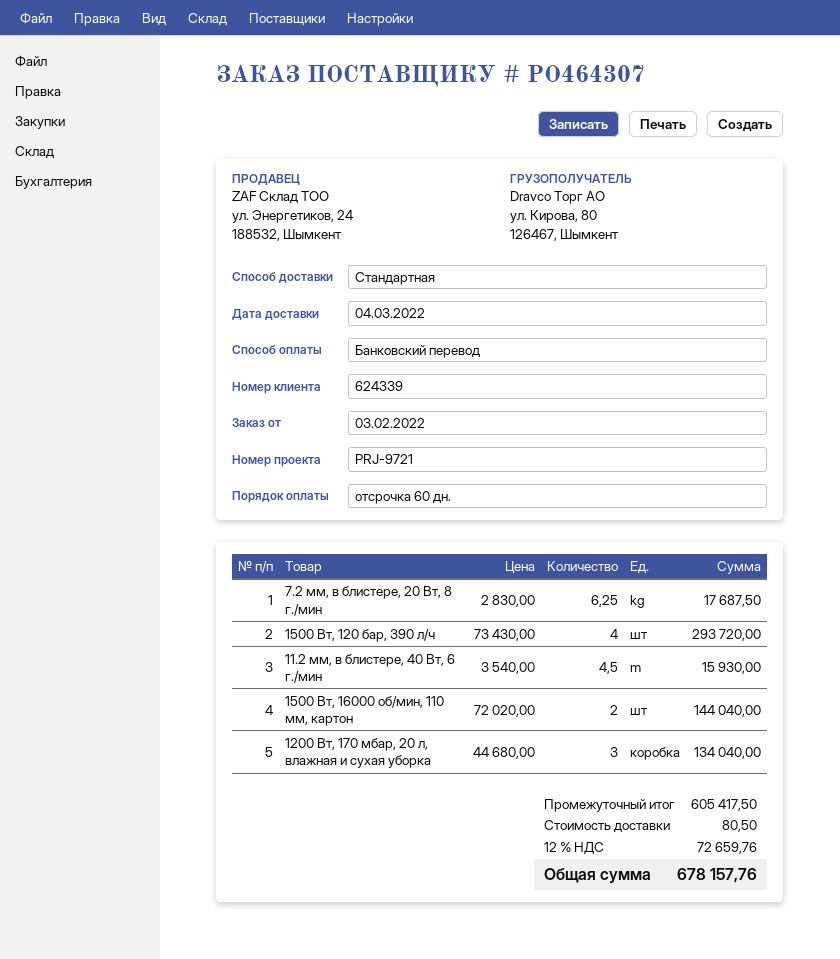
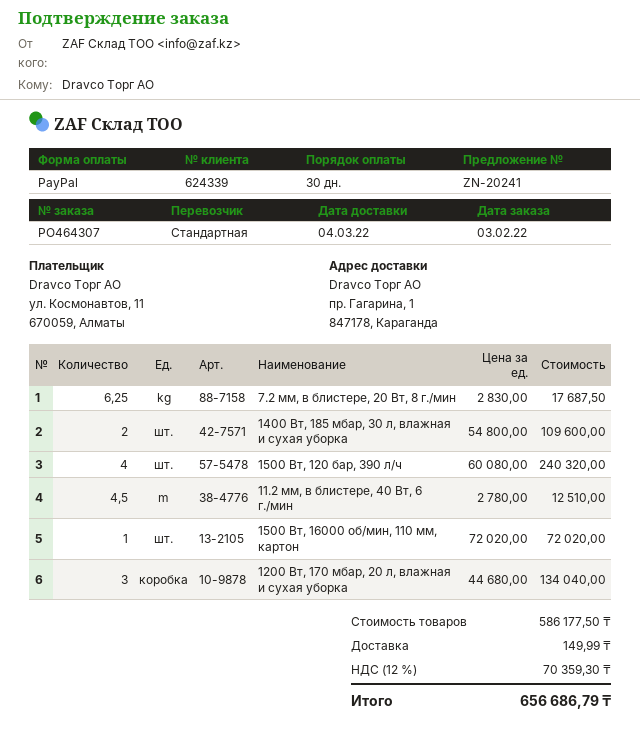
payment terms: 60 days -> 30 days
payment method: bank transfer -> PayPal
ship to: ул. Кирова, 80, 126467, Шымкент -> пр. Гагарина, 1, 847178, Караганда
1500 Вт, 120 бар, 390 л/ч: 4 x 73430.00 = 293720.00 -> 4 x 60080.00 = 240320.00
11.2 мм, в блистере, 40 Вт, 6 г./мин: 4.5 x 3540.00 = 15930.00 -> 4.5 x 2780.00 = 12510.00
1500 Вт, 16000 об/мин, 110 мм, картон: 2 x 72020.00 = 144040.00 -> 1 x 72020.00 = 72020.00
1400 Вт, 185 мбар, 30 л, влажная и сухая уборка: none -> 2 x 54800.00 = 109600.00
subtotal: 605417.50 -> 586177.50
shipping: 80.50 -> 149.99
tax: 12% = 72659.76 -> 12% = 70359.30
total: 678157.76 -> 656686.79

